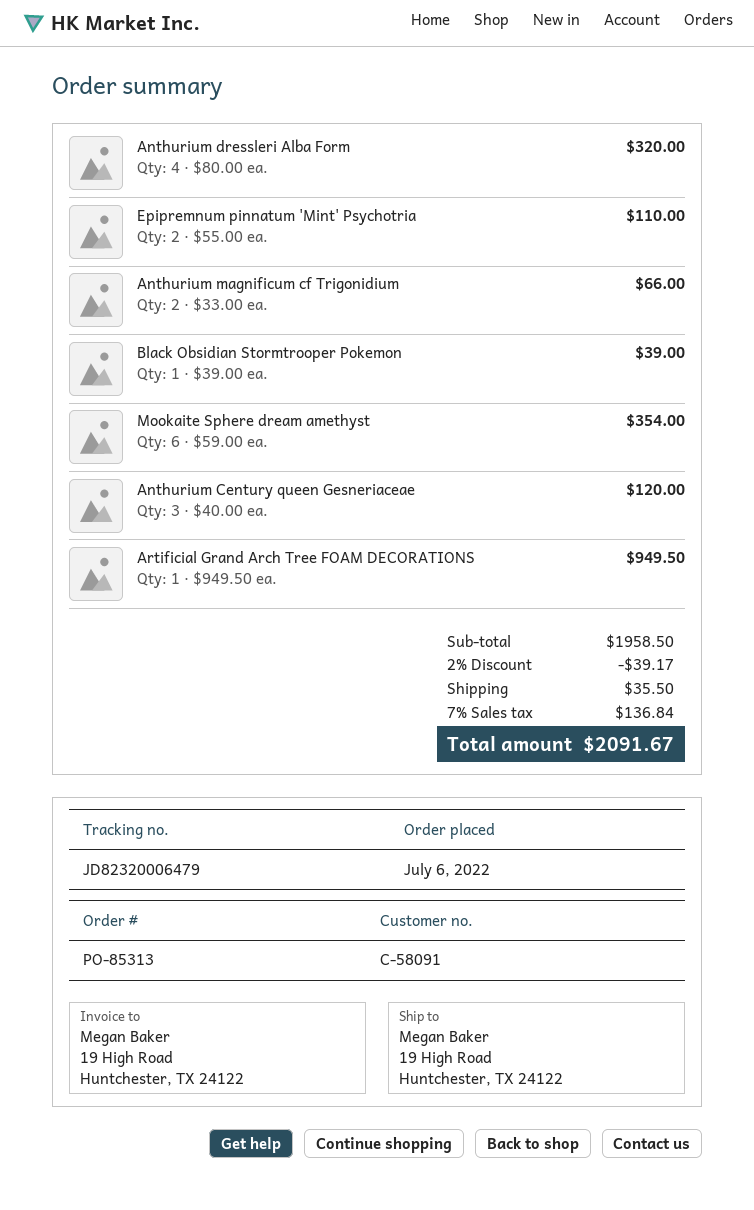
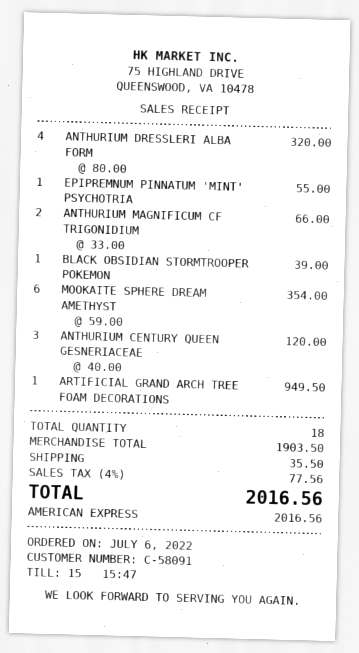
Epipremnum pinnatum 'Mint' Psychotria: 2 x 55.00 = 110.00 -> 1 x 55.00 = 55.00
subtotal: 1958.50 -> 1903.50
discount: 2% = 39.17 -> none
tax: 7% = 136.84 -> 4% = 77.56
total: 2091.67 -> 2016.56

